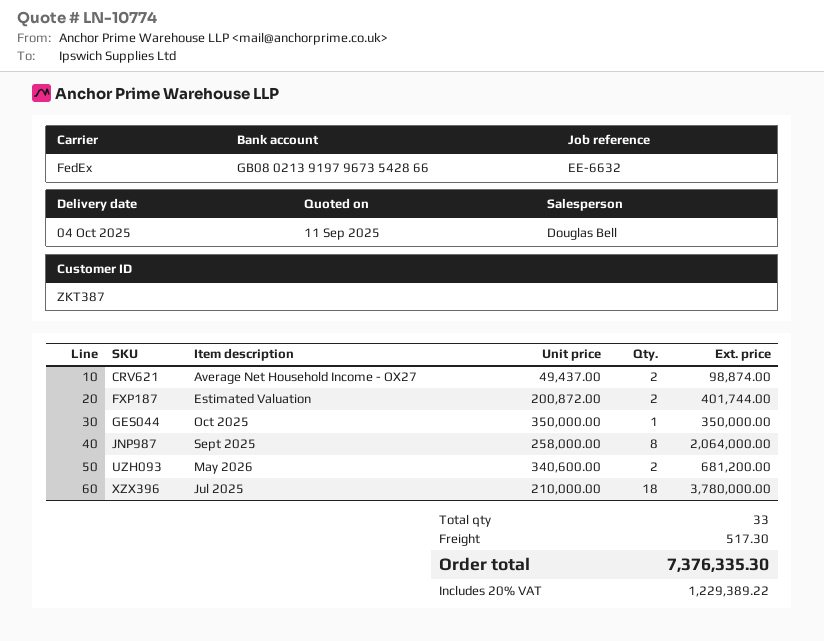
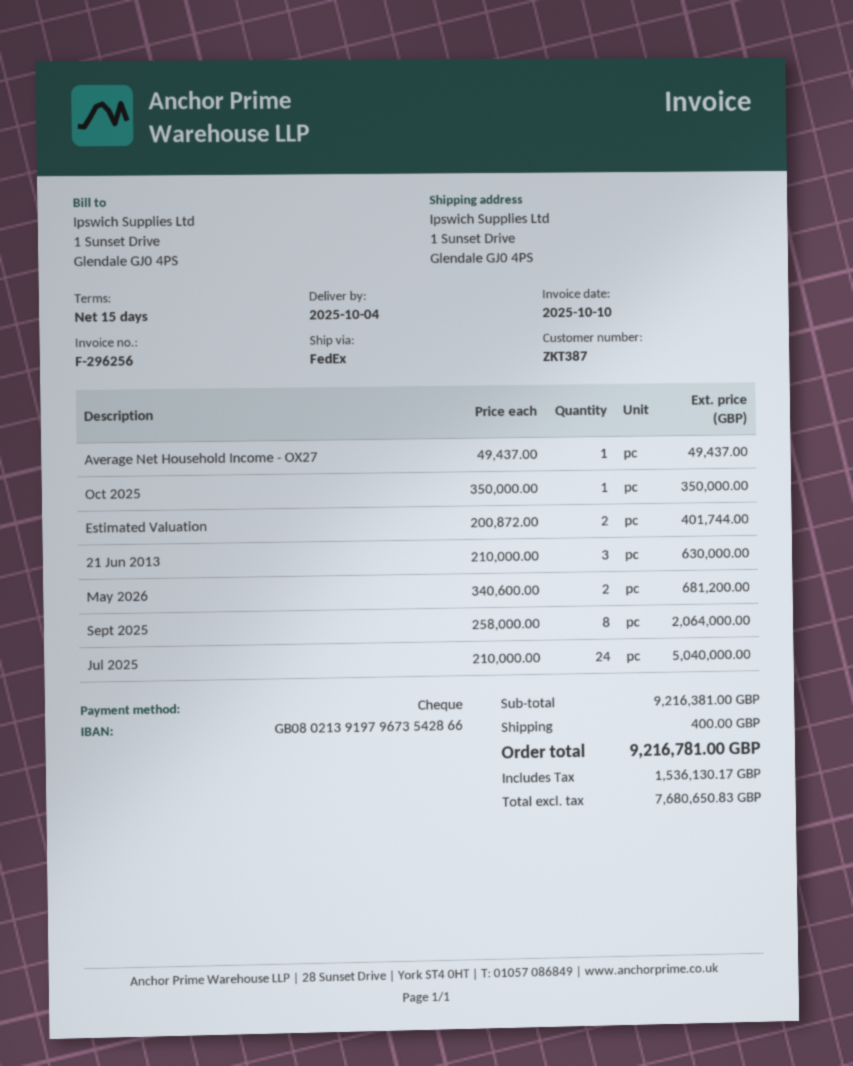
Average Net Household Income - OX27: 2 x 49437.00 = 98874.00 -> 1 x 49437.00 = 49437.00
Jul 2025: 18 x 210000.00 = 3780000.00 -> 24 x 210000.00 = 5040000.00
21 Jun 2013: none -> 3 x 210000.00 = 630000.00
shipping: 517.30 -> 400.00
tax: 1229389.22 -> 1536130.17
total: 7376335.30 -> 9216781.00

